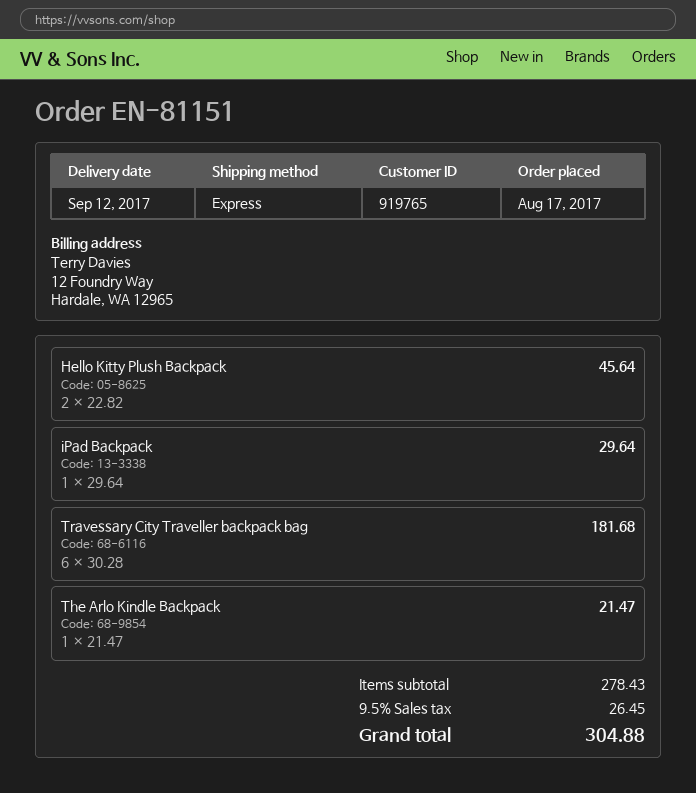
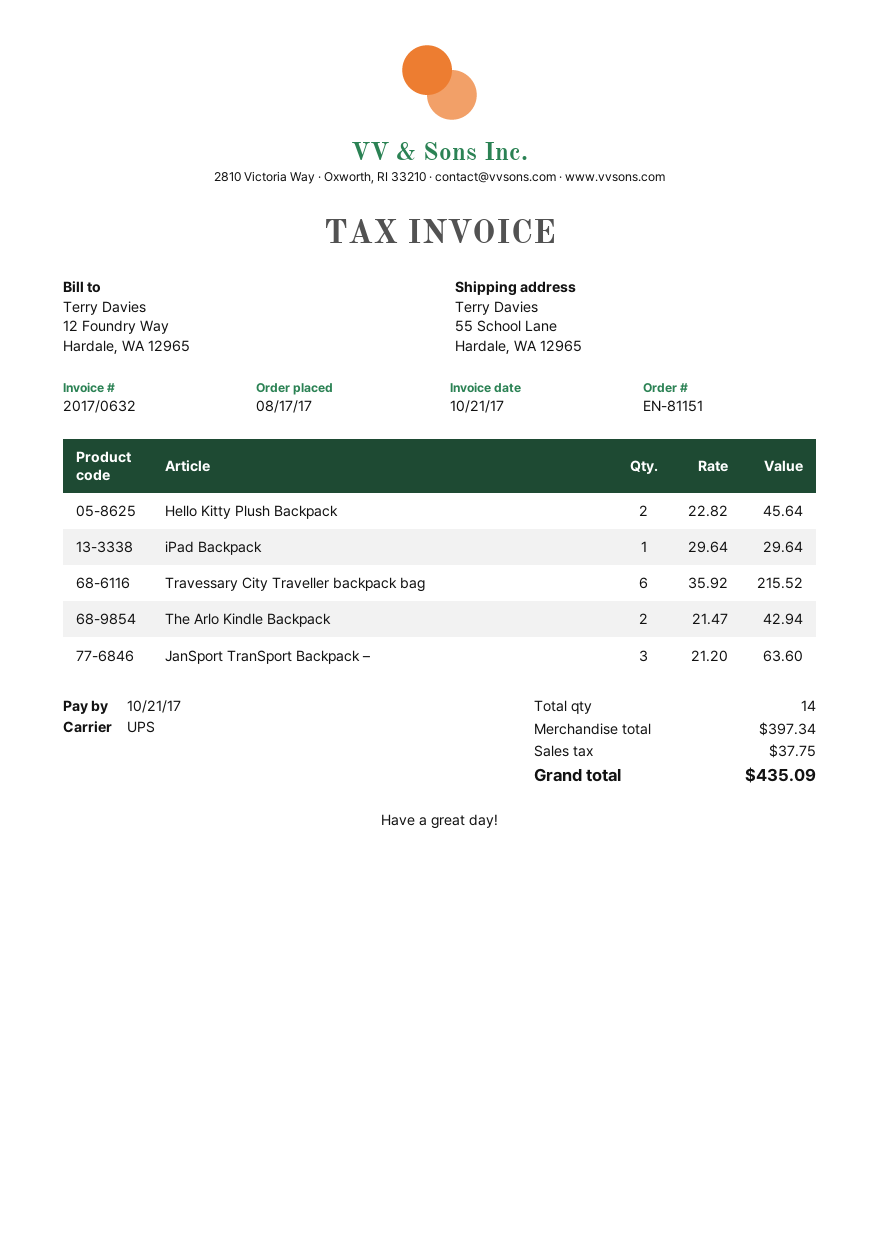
shipping method: express -> UPS
Travessary City Traveller backpack bag: 6 x 30.28 = 181.68 -> 6 x 35.92 = 215.52
The Arlo Kindle Backpack: 1 x 21.47 = 21.47 -> 2 x 21.47 = 42.94
JanSport TranSport Backpack –: none -> 3 x 21.20 = 63.60
subtotal: 278.43 -> 397.34
tax: 26.45 -> 37.75
total: 304.88 -> 435.09

